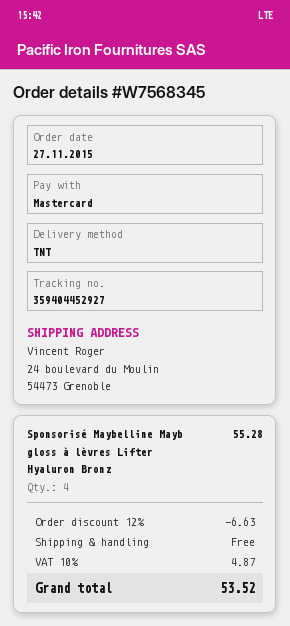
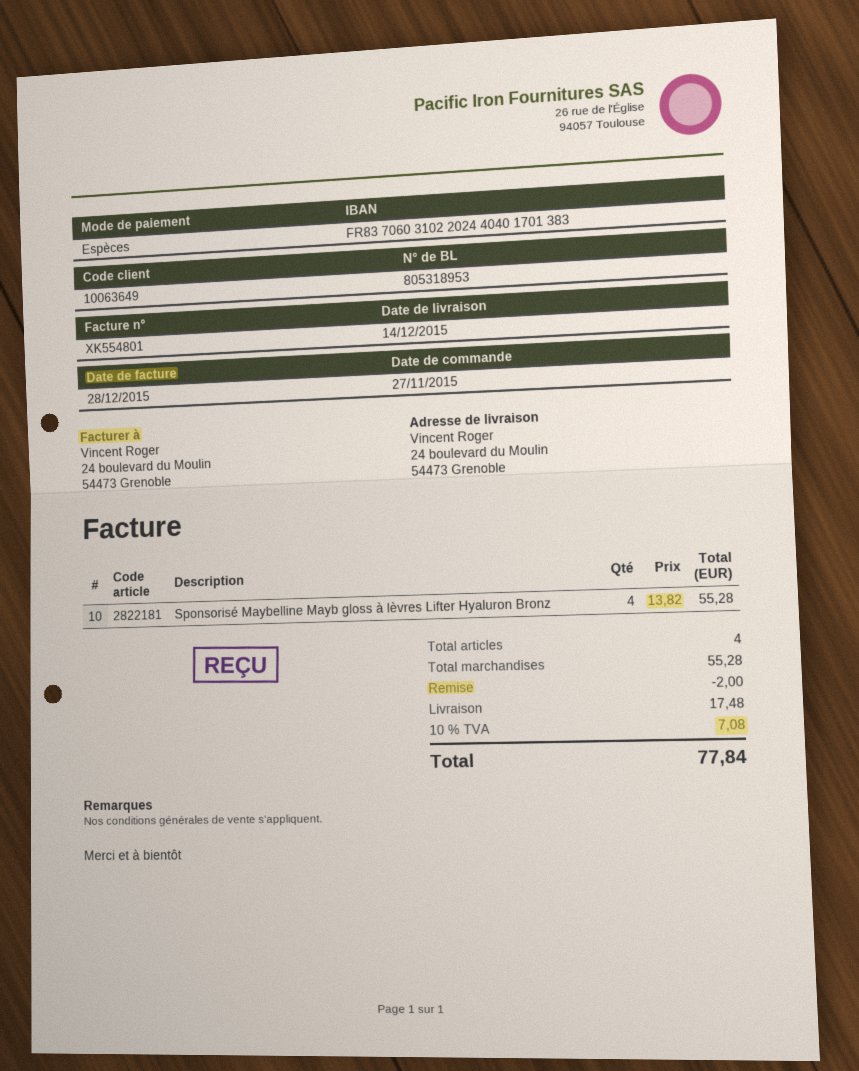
payment method: Mastercard -> cash
discount: 6.63 -> 2.00
shipping: 0.00 -> 17.48
tax: 10% = 4.87 -> 10% = 7.08
total: 53.52 -> 77.84

